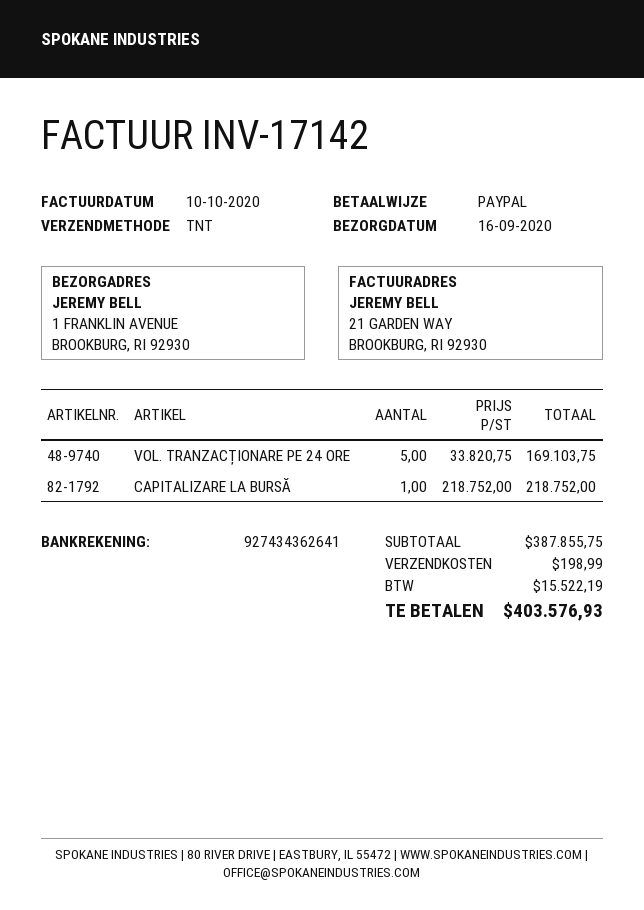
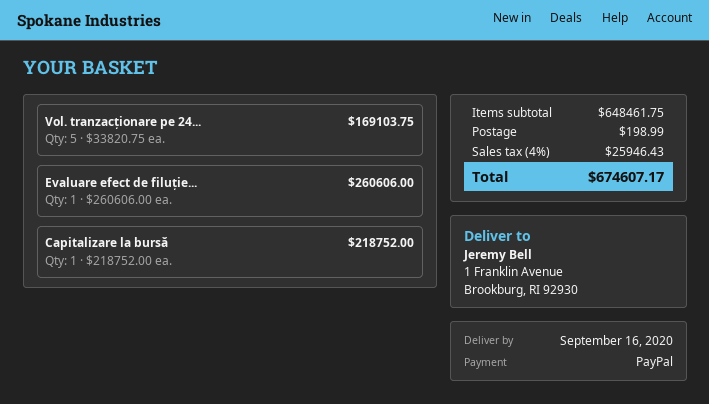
Evaluare efect de filuție...: none -> 1 x 260606.00 = 260606.00
subtotal: 387855.75 -> 648461.75
tax: 15522.19 -> 25946.43
total: 403576.93 -> 674607.17

